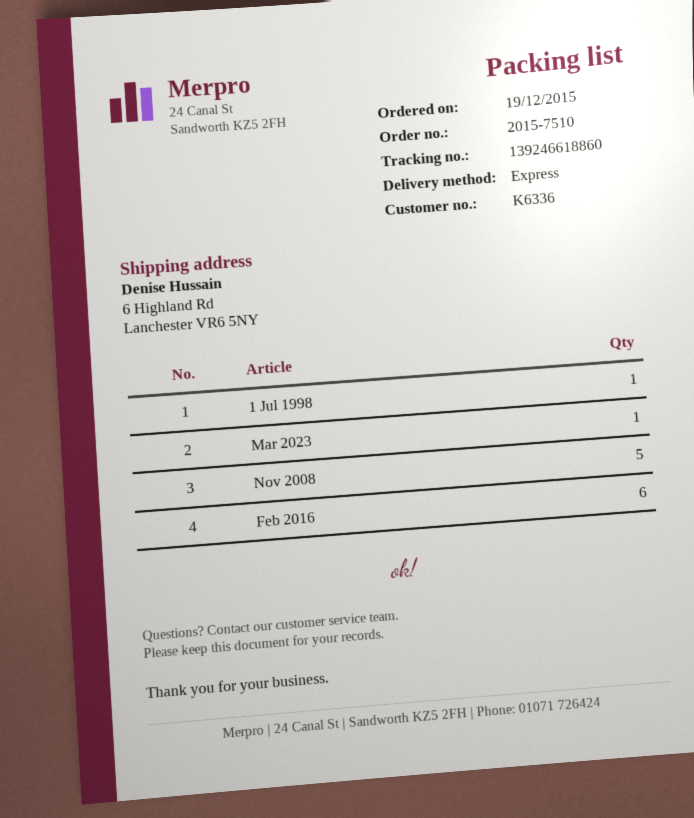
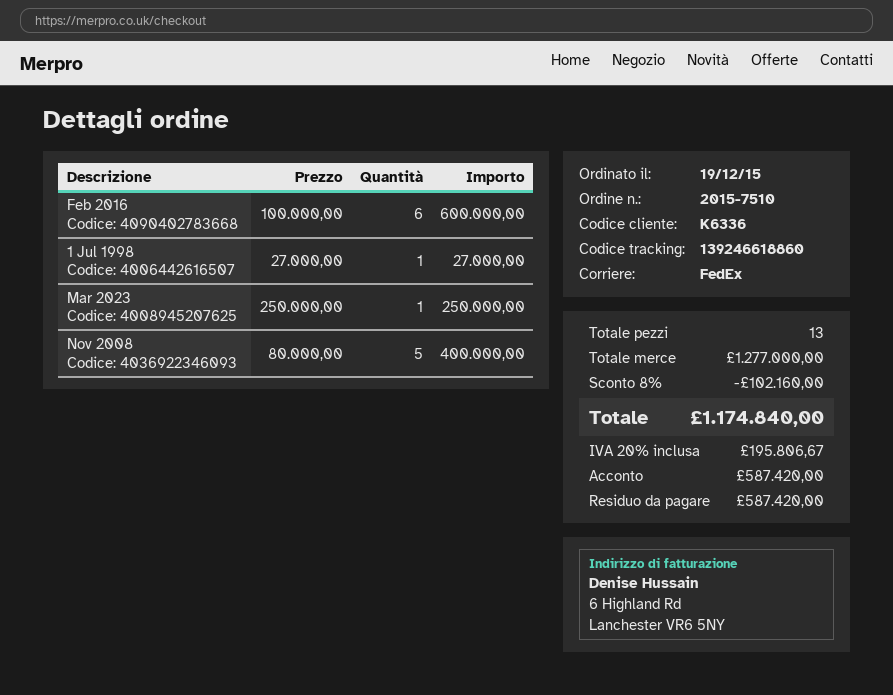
shipping method: express -> FedEx

